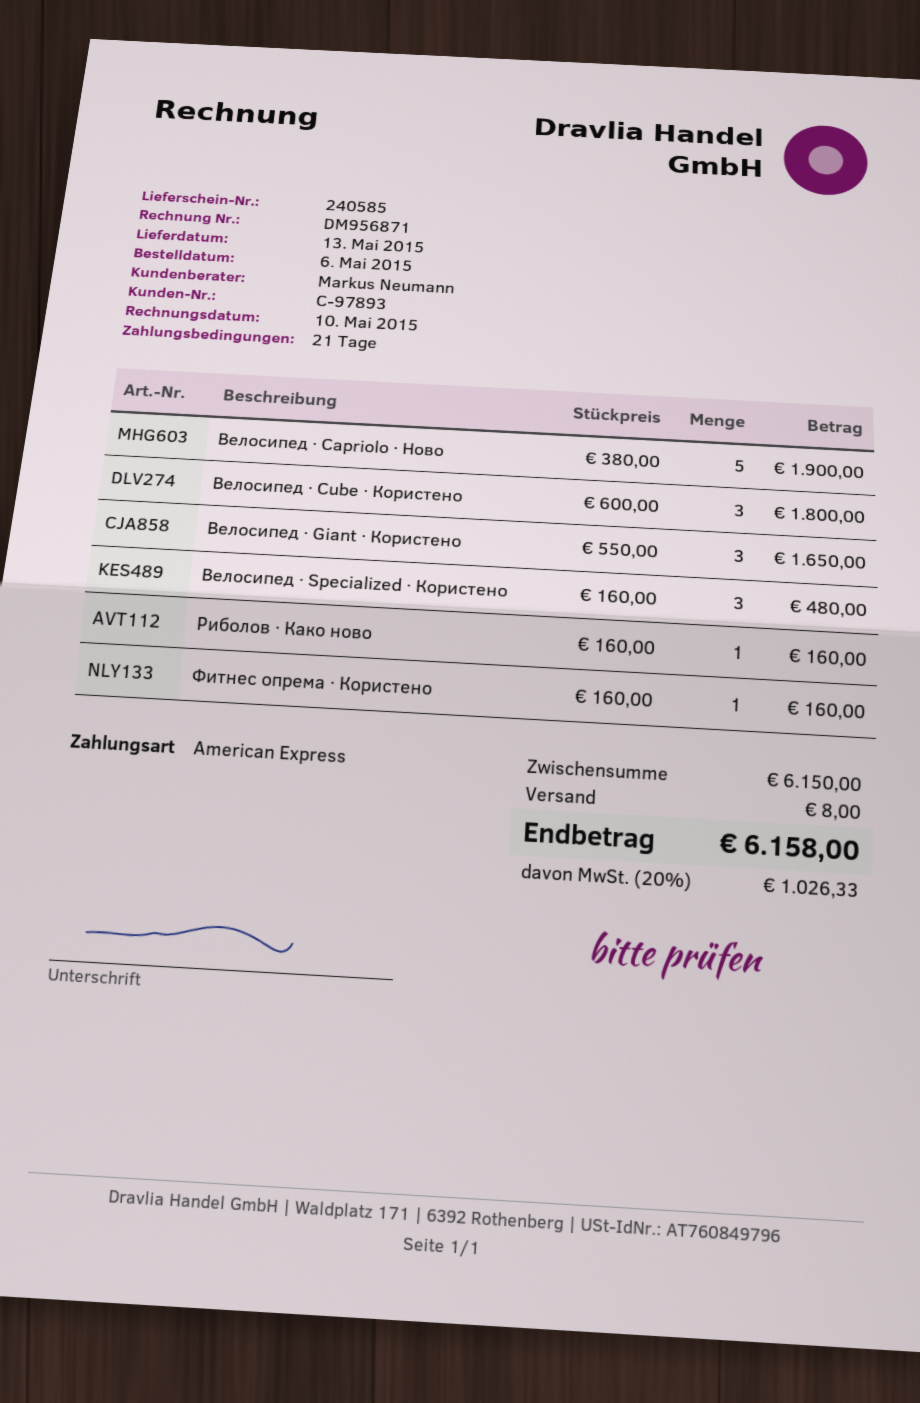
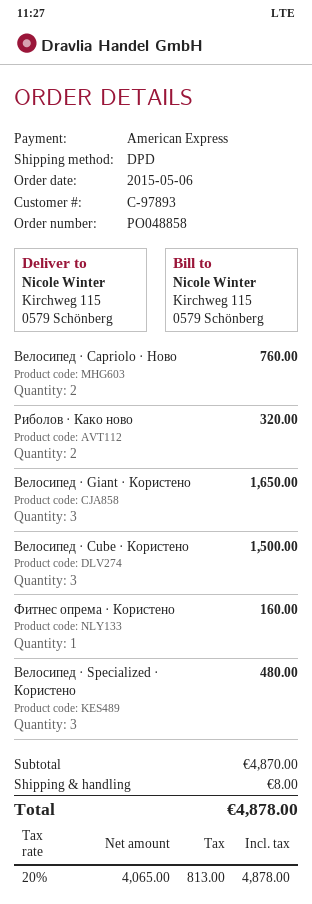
Велосипед · Capriolo · Ново: 5 for 1900.00 -> 2 for 760.00
Велосипед · Cube · Користено: 3 for 1800.00 -> 3 for 1500.00
Риболов · Како ново: 1 for 160.00 -> 2 for 320.00
subtotal: 6150.00 -> 4870.00
tax: 20% = 1026.33 -> 20% = 813.00
total: 6158.00 -> 4878.00

